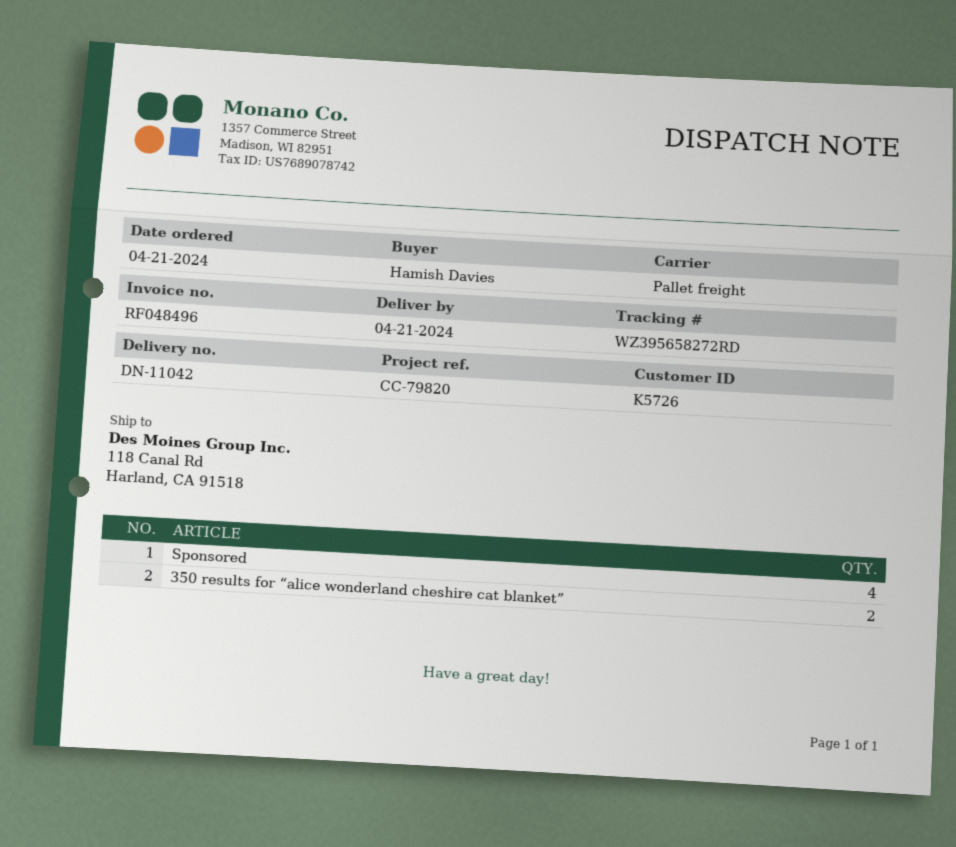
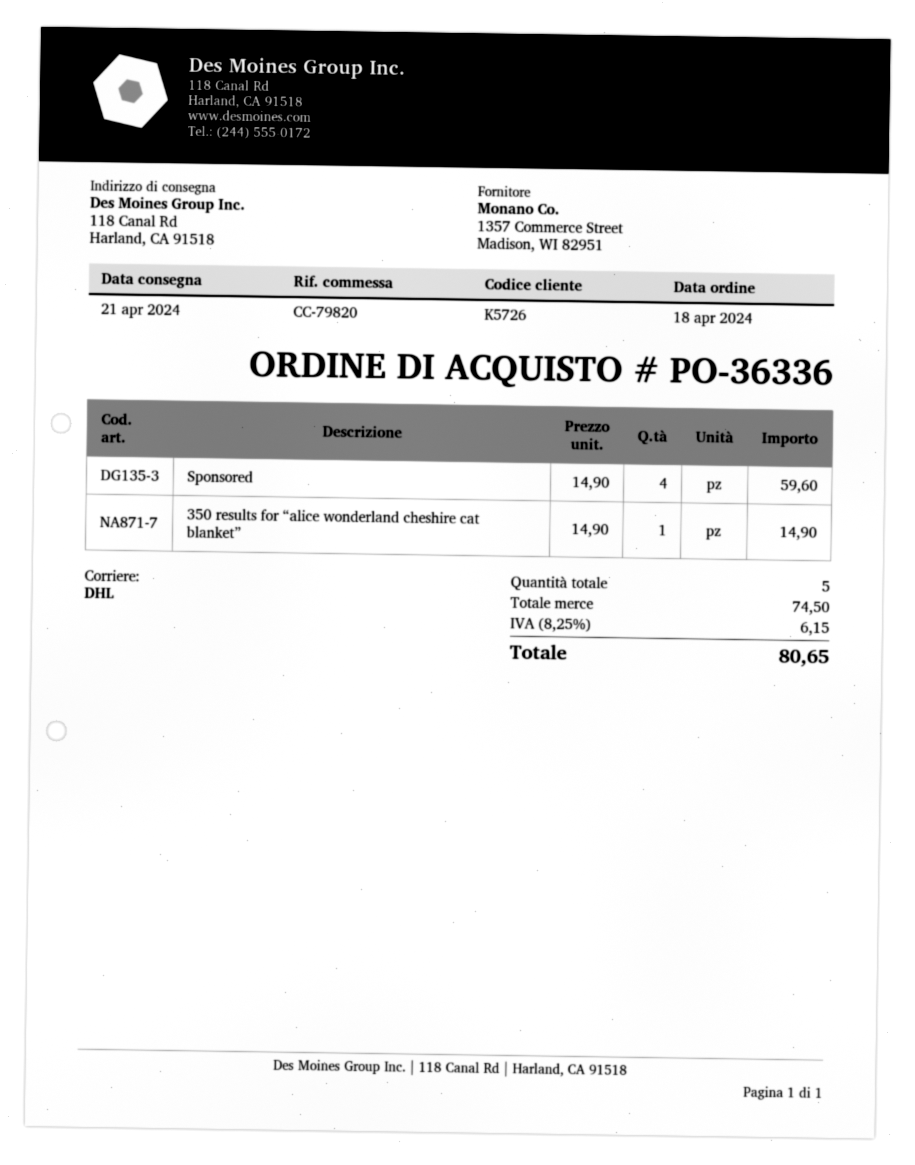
order date: 2024-04-21 -> 2024-04-18
shipping method: pallet freight -> DHL
350 results for “alice wonderland cheshire cat blanket”: 2 -> 1

